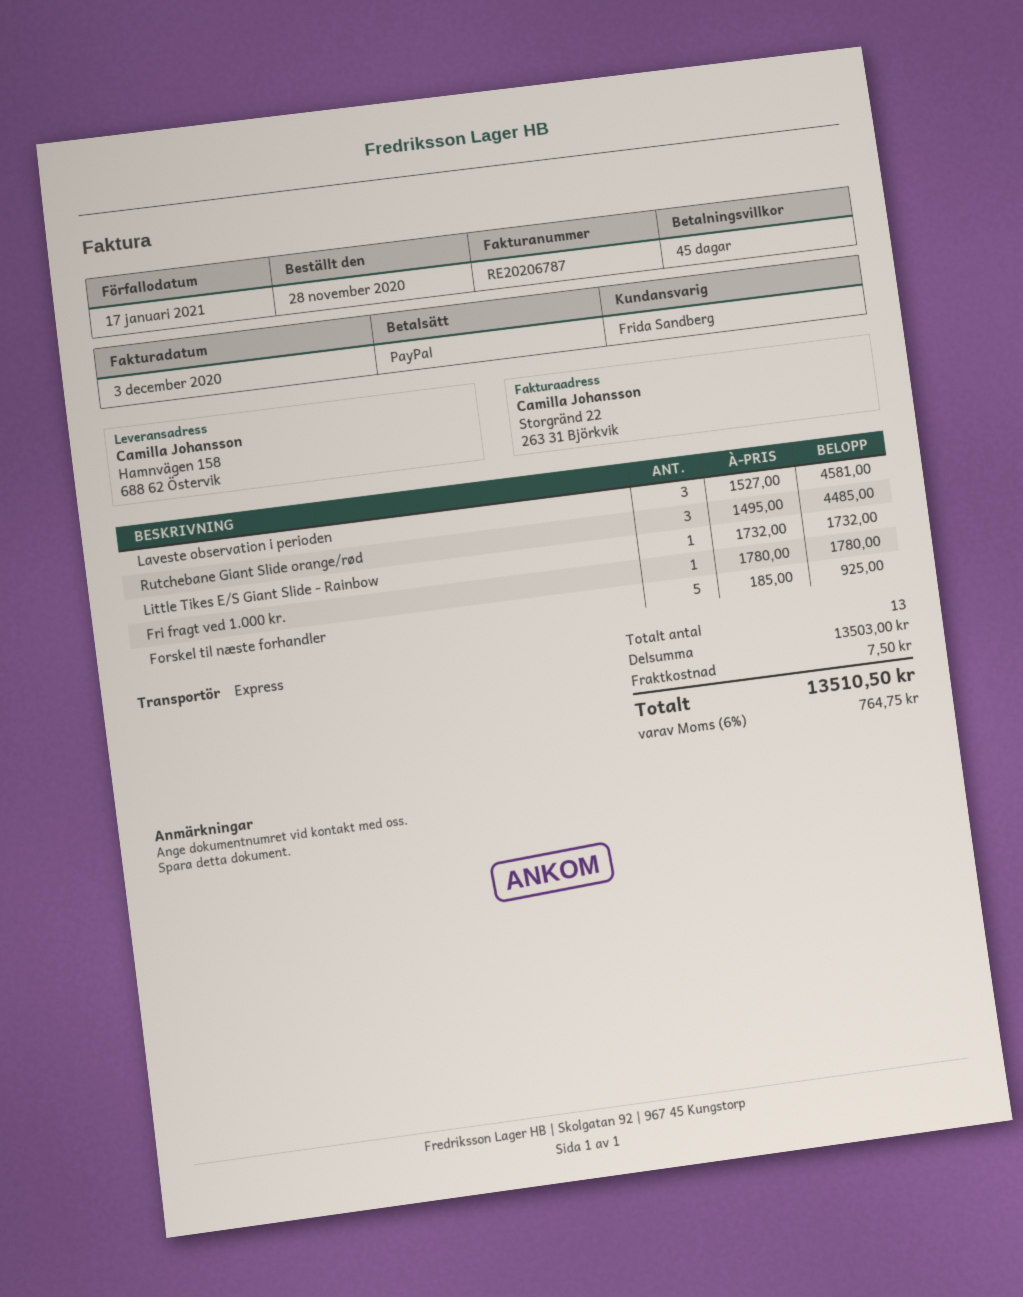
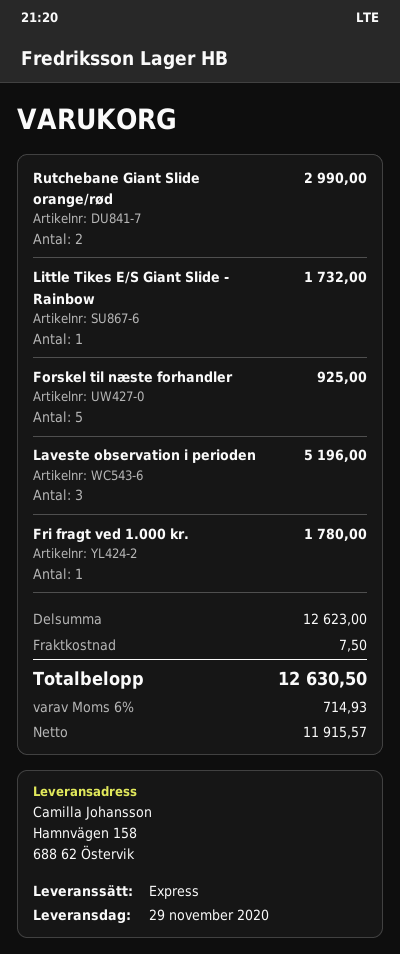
Laveste observation i perioden: 3 for 4581.00 -> 3 for 5196.00
Rutchebane Giant Slide orange/rød: 3 for 4485.00 -> 2 for 2990.00
subtotal: 13503.00 -> 12623.00
tax: 6% = 764.75 -> 6% = 714.93
total: 13510.50 -> 12630.50

